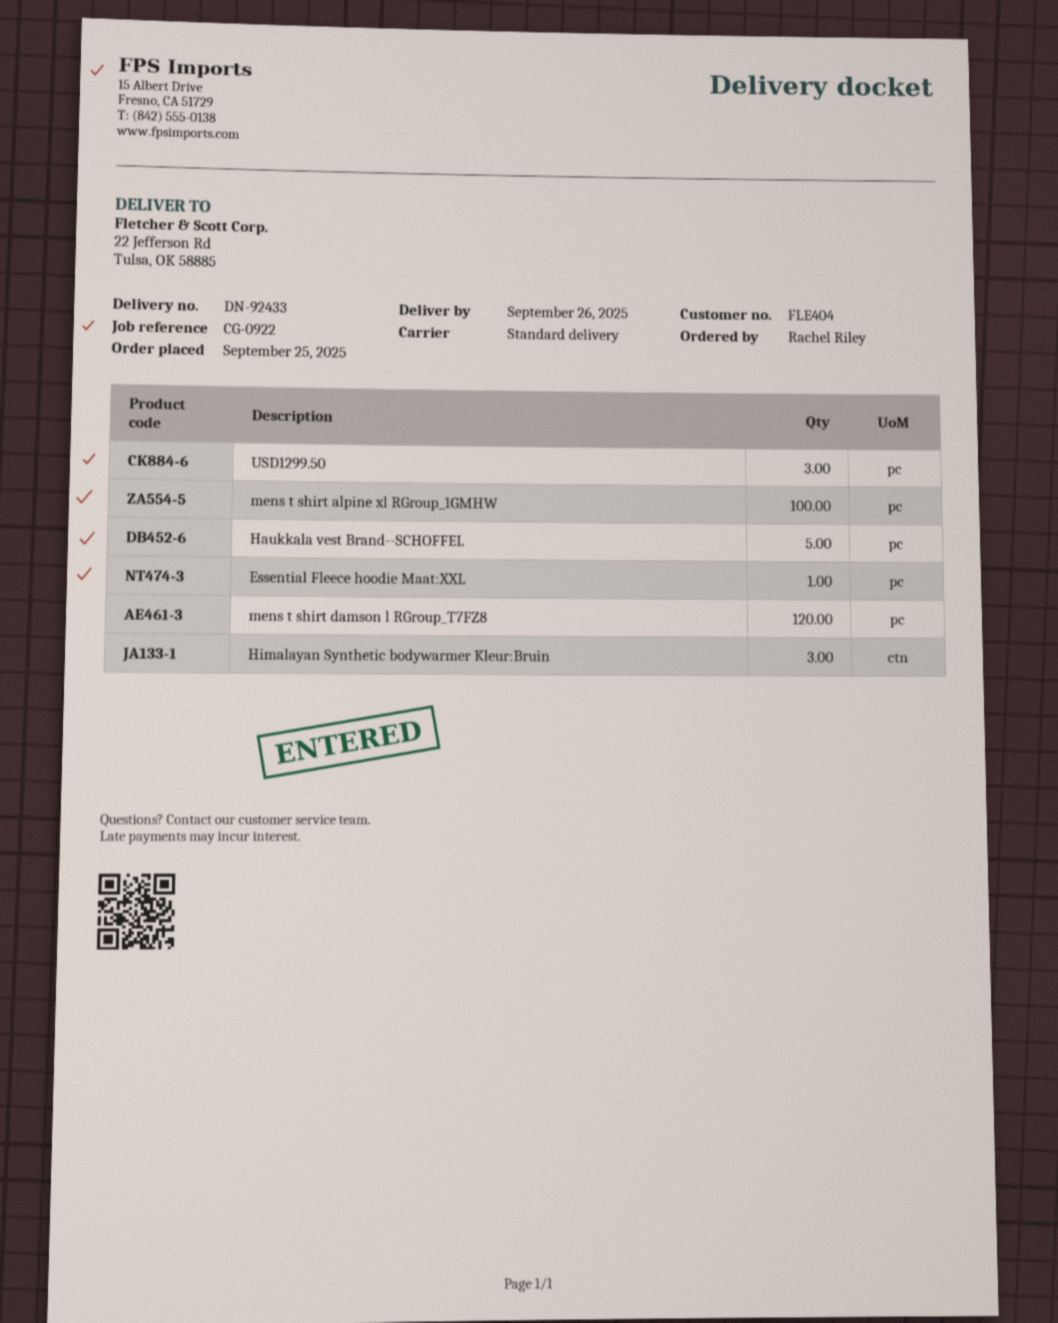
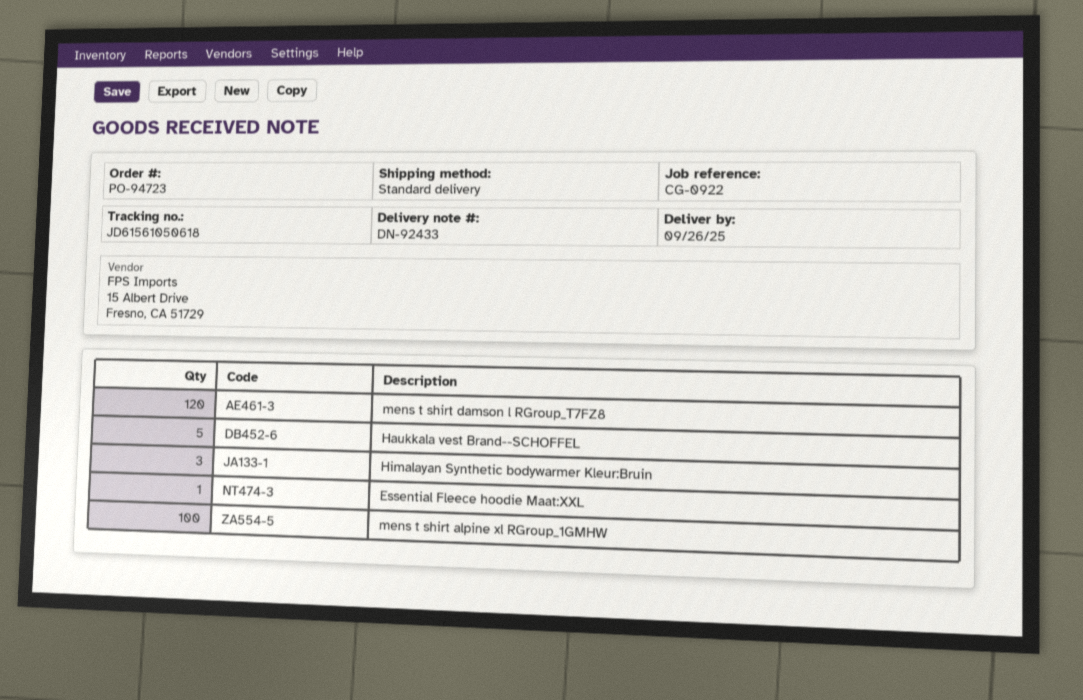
USD1299.50: 3 -> none

